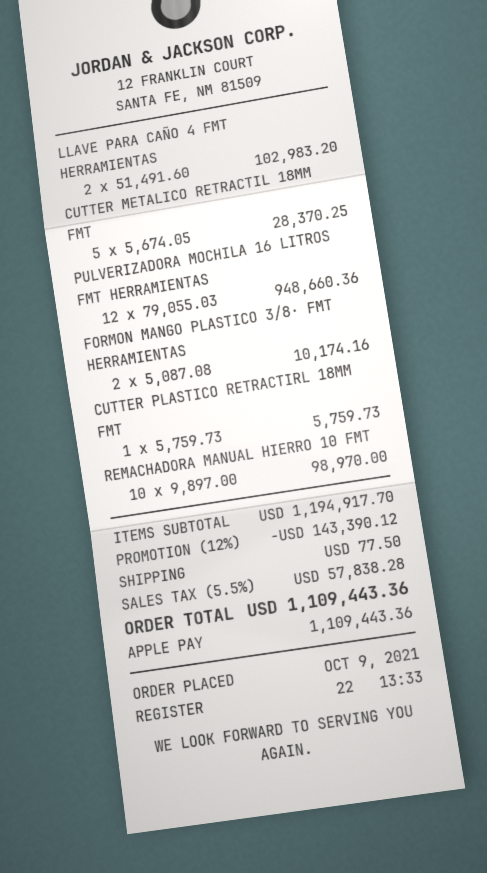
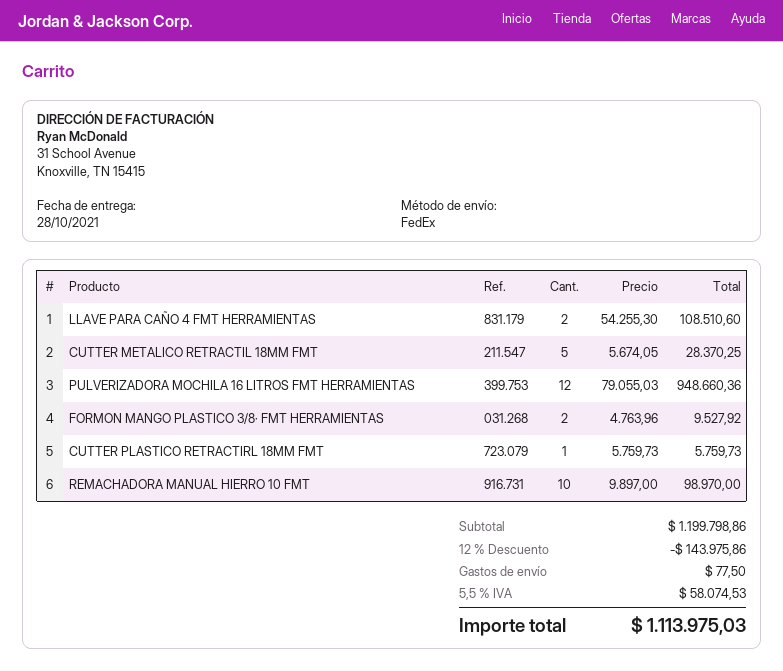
LLAVE PARA CAÑO 4 FMT HERRAMIENTAS: 2 x 51491.60 = 102983.20 -> 2 x 54255.30 = 108510.60
FORMON MANGO PLASTICO 3/8· FMT HERRAMIENTAS: 2 x 5087.08 = 10174.16 -> 2 x 4763.96 = 9527.92
subtotal: 1194917.70 -> 1199798.86
discount: 12% = 143390.12 -> 12% = 143975.86
tax: 5.5% = 57838.28 -> 5.5% = 58074.53
total: 1109443.36 -> 1113975.03

